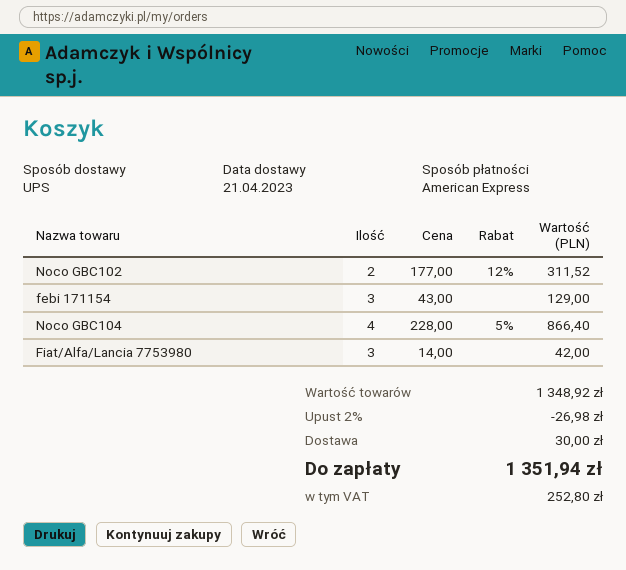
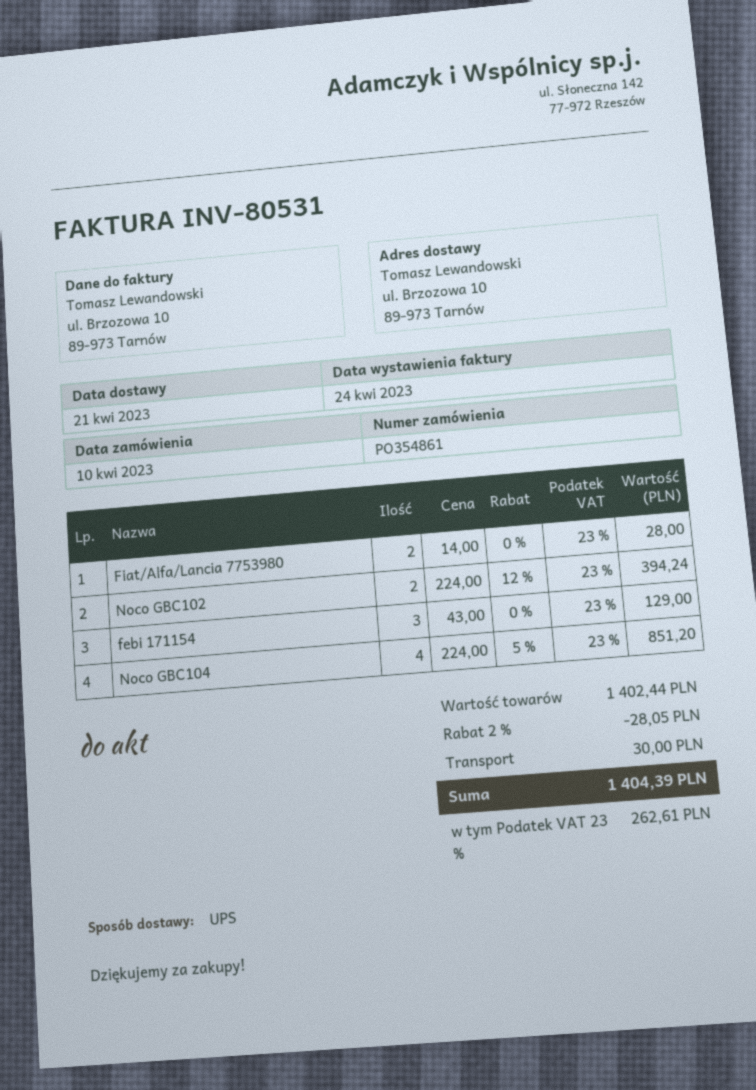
Noco GBC102: 2 x 177.00 - 12% = 311.52 -> 2 x 224.00 - 12% = 394.24
Noco GBC104: 4 x 228.00 - 5% = 866.40 -> 4 x 224.00 - 5% = 851.20
Fiat/Alfa/Lancia 7753980: 3 x 14.00 = 42.00 -> 2 x 14.00 = 28.00
subtotal: 1348.92 -> 1402.44
discount: 2% = 26.98 -> 2% = 28.05
tax: 252.80 -> 262.61
total: 1351.94 -> 1404.39

